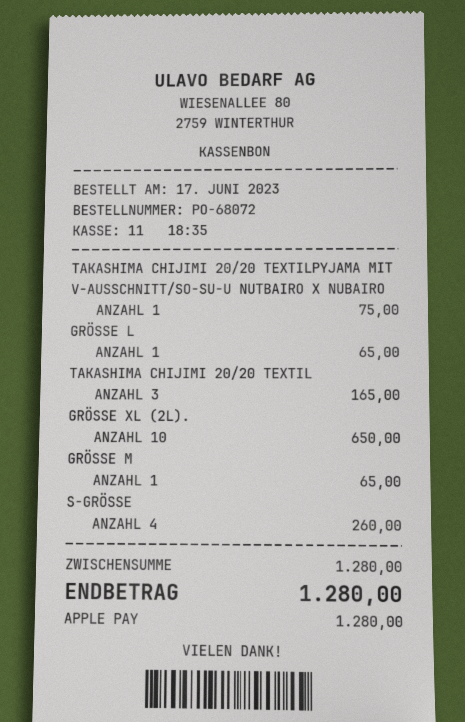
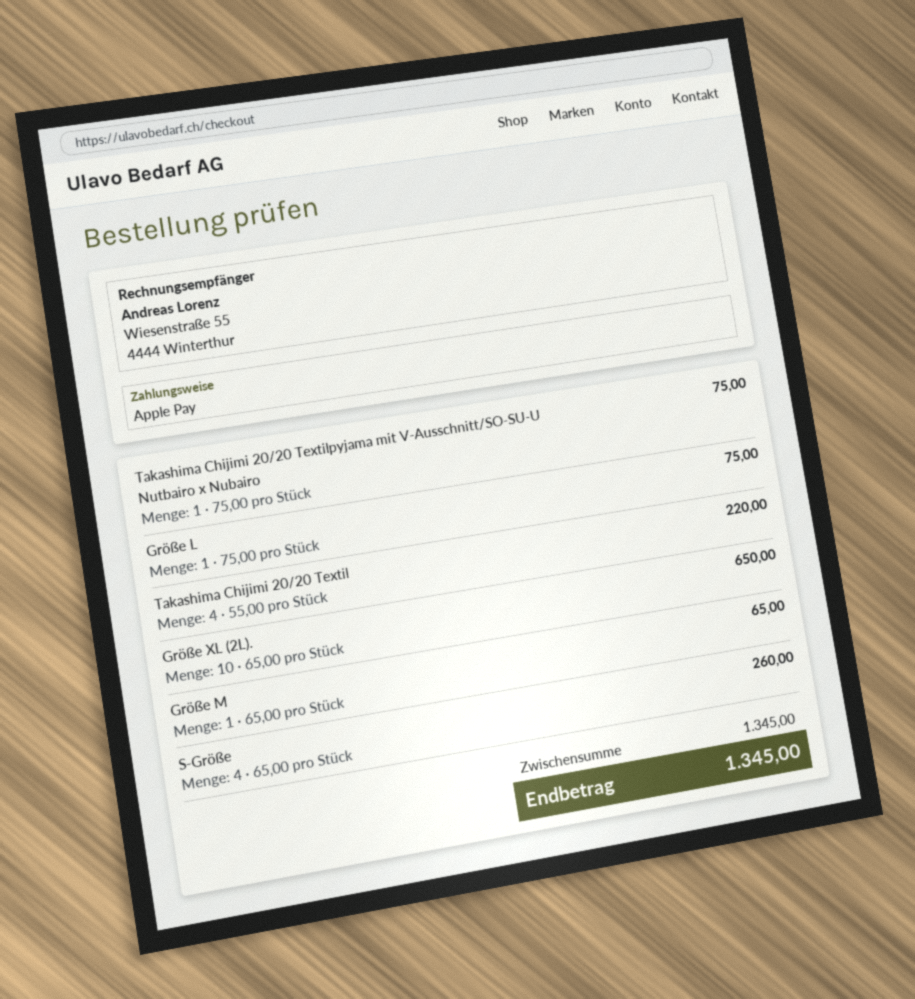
GRÖSSE L: 1 for 65.00 -> 1 for 75.00
TAKASHIMA CHIJIMI 20/20 TEXTIL: 3 for 165.00 -> 4 for 220.00
subtotal: 1280.00 -> 1345.00
total: 1280.00 -> 1345.00

